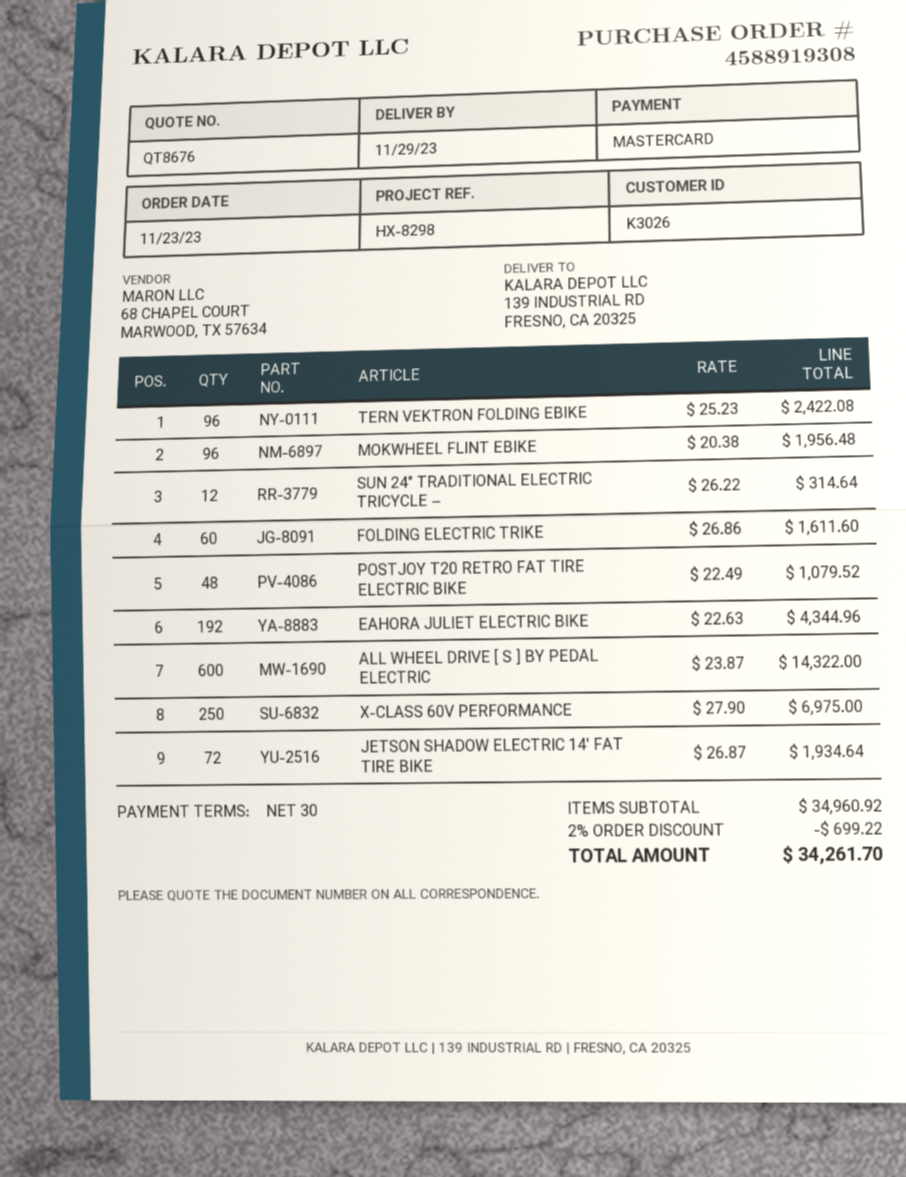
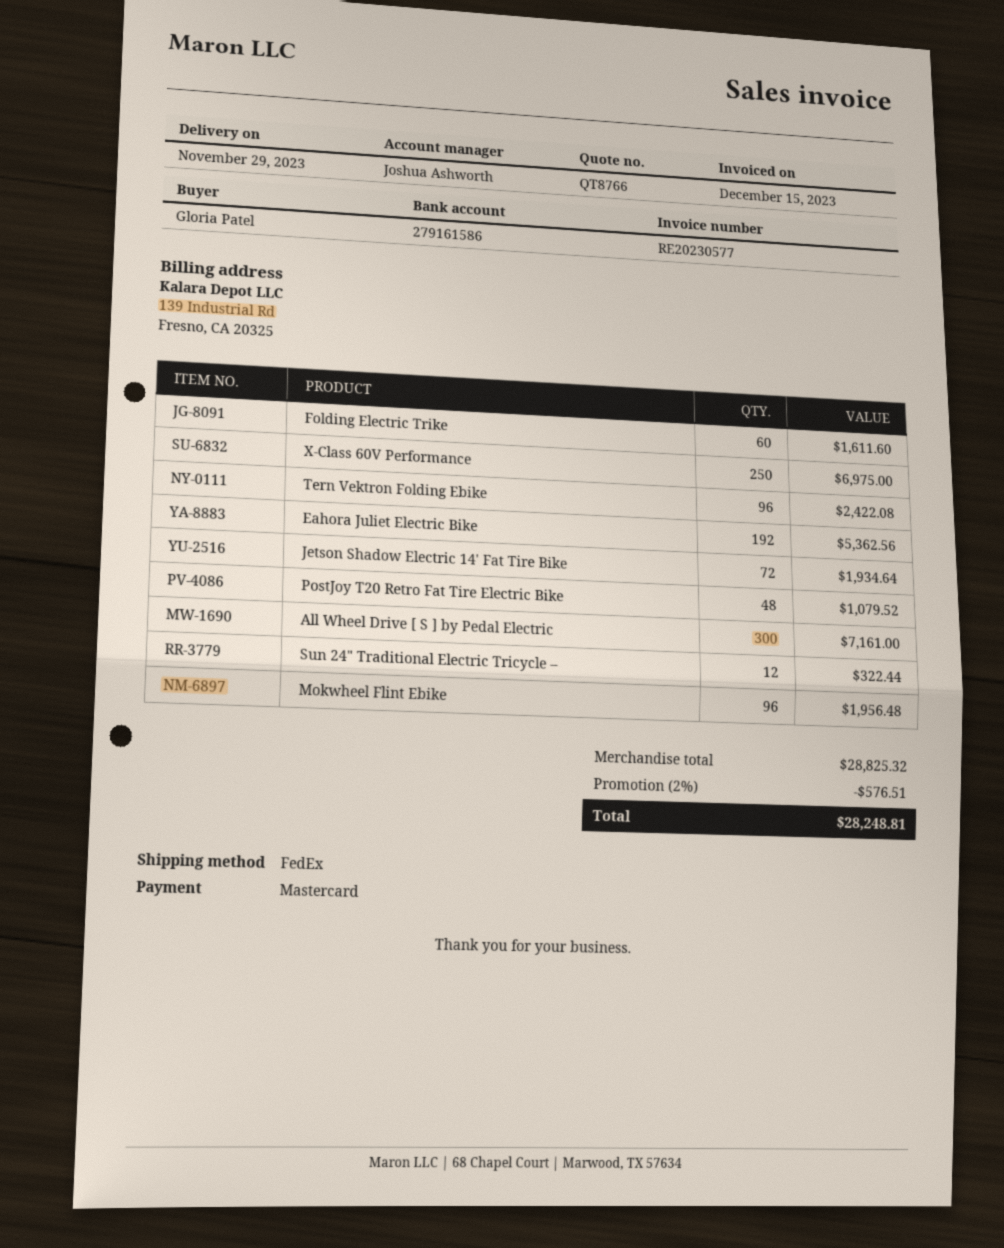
quote number: QT8676 -> QT8766
SUN 24" TRADITIONAL ELECTRIC TRICYCLE –: 12 for 314.64 -> 12 for 322.44
EAHORA JULIET ELECTRIC BIKE: 192 for 4344.96 -> 192 for 5362.56
ALL WHEEL DRIVE [ S ] BY PEDAL ELECTRIC: 600 for 14322.00 -> 300 for 7161.00
subtotal: 34960.92 -> 28825.32
discount: 2% = 699.22 -> 2% = 576.51
total: 34261.70 -> 28248.81

